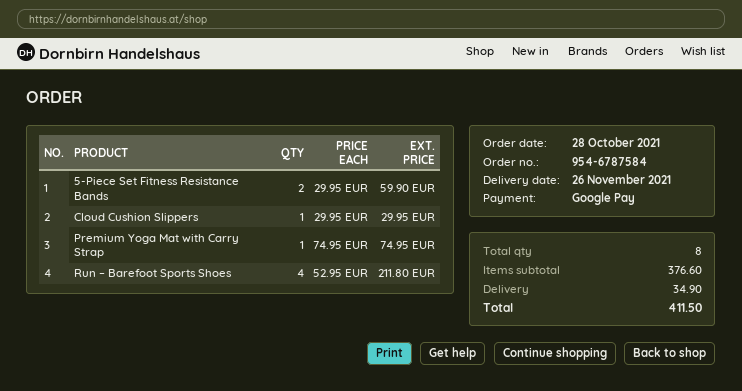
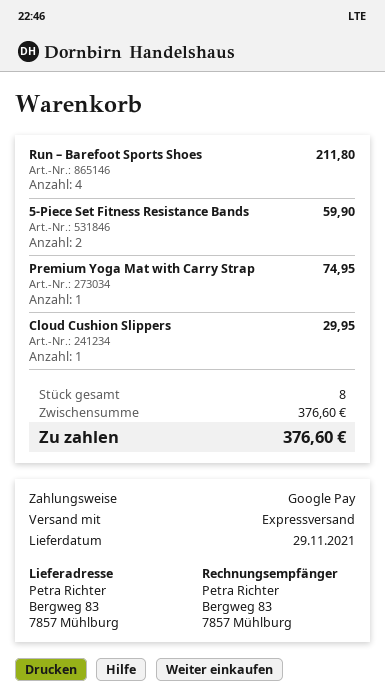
delivery date: 2021-11-26 -> 2021-11-29
shipping: 34.90 -> none
total: 411.50 -> 376.60

